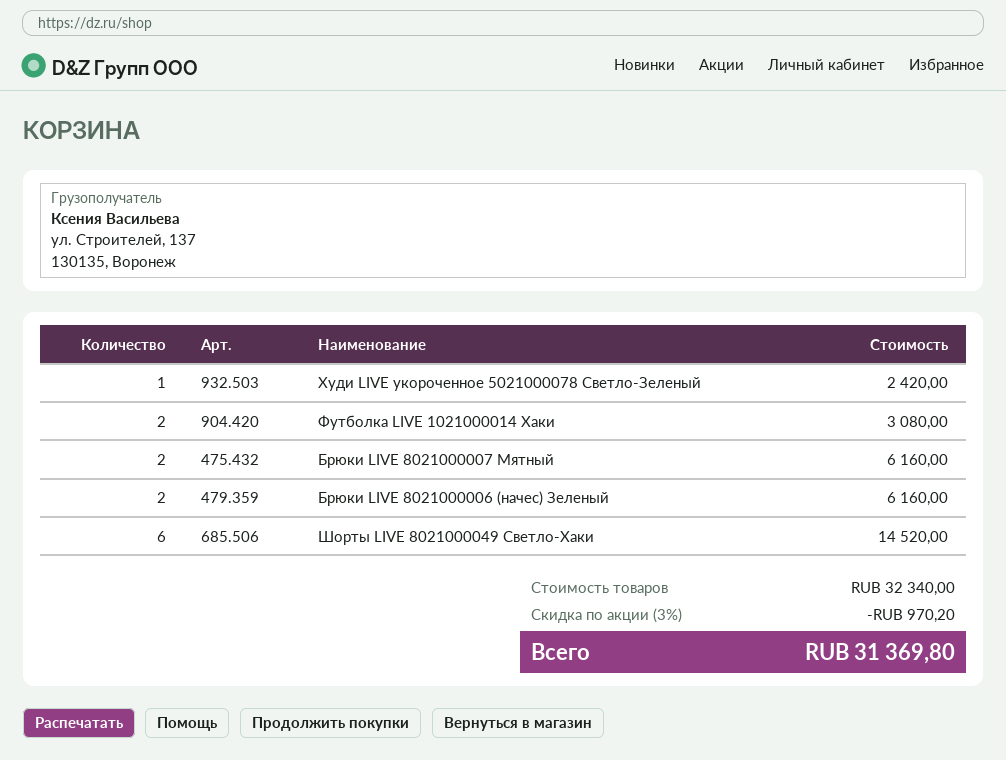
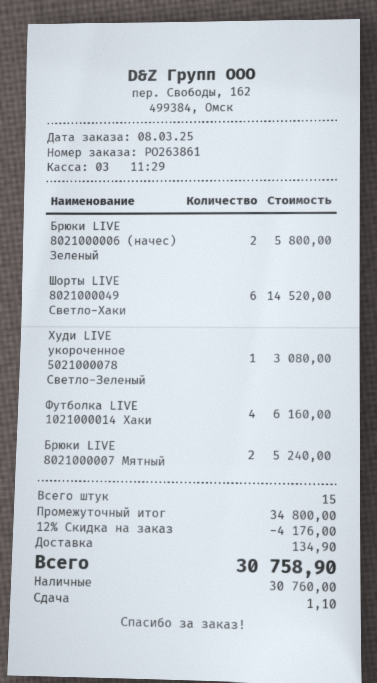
Худи LIVE укороченное 5021000078 Светло-Зеленый: 1 for 2420.00 -> 1 for 3080.00
Футболка LIVE 1021000014 Хаки: 2 for 3080.00 -> 4 for 6160.00
Брюки LIVE 8021000007 Мятный: 2 for 6160.00 -> 2 for 5240.00
Брюки LIVE 8021000006 (начес) Зеленый: 2 for 6160.00 -> 2 for 5800.00
subtotal: 32340.00 -> 34800.00
discount: 3% = 970.20 -> 12% = 4176.00
shipping: none -> 134.90
total: 31369.80 -> 30758.90

